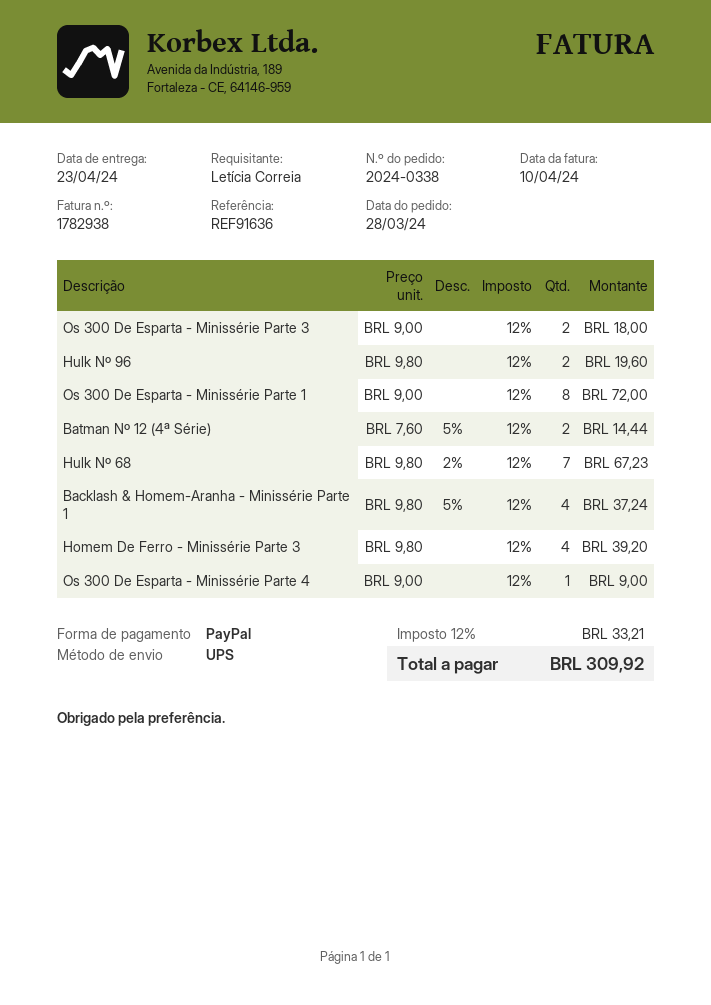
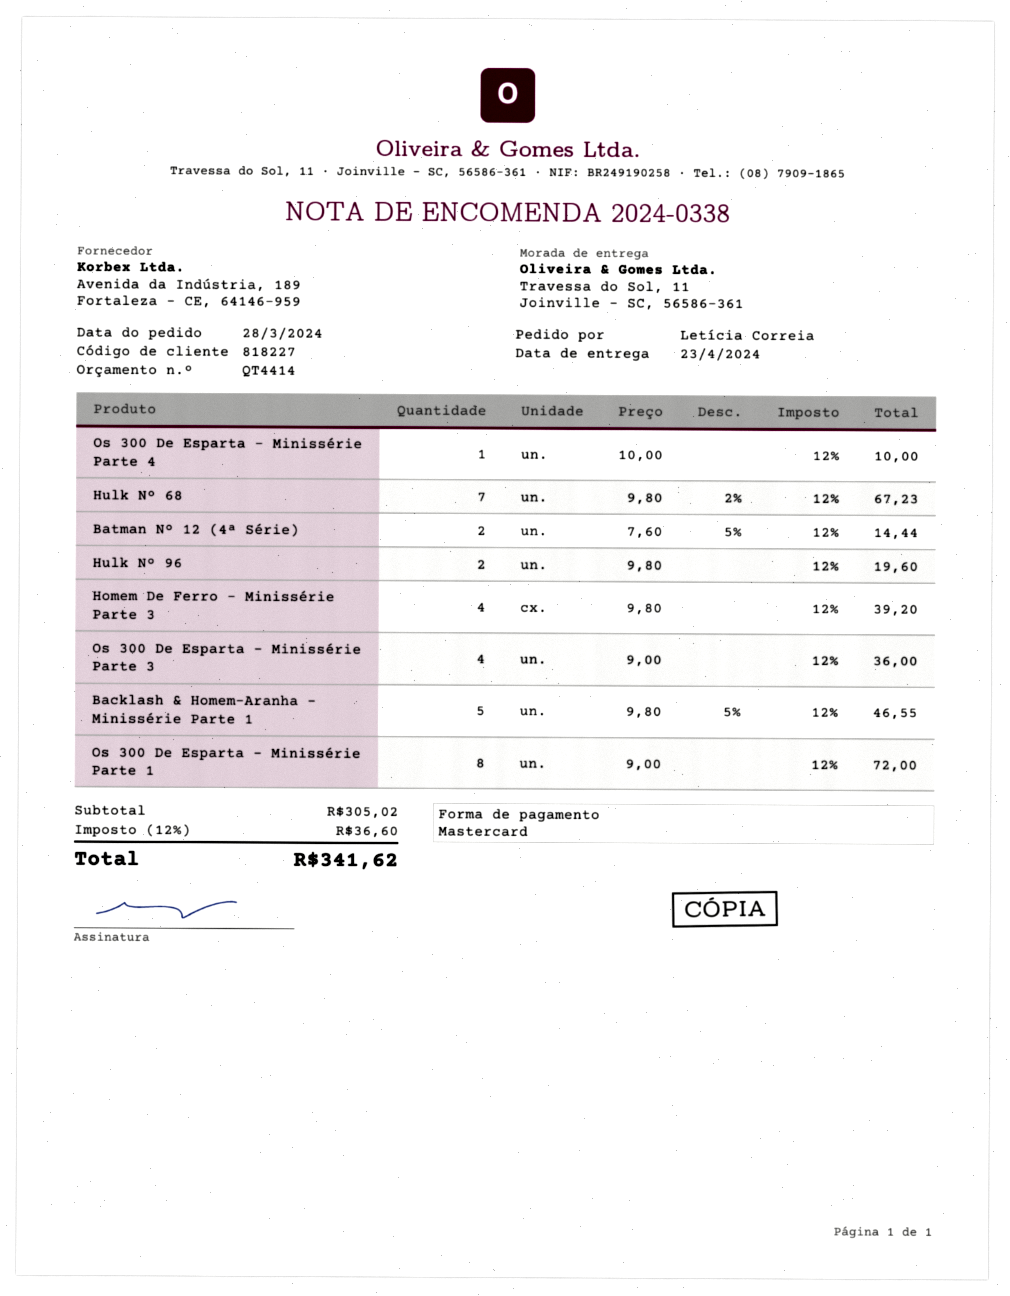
payment method: PayPal -> Mastercard
Os 300 De Esparta - Minissérie Parte 3: 2 x 9.00 = 18.00 -> 4 x 9.00 = 36.00
Backlash & Homem-Aranha - Minissérie Parte 1: 4 x 9.80 - 5% = 37.24 -> 5 x 9.80 - 5% = 46.55
Os 300 De Esparta - Minissérie Parte 4: 1 x 9.00 = 9.00 -> 1 x 10.00 = 10.00
tax: 12% = 33.21 -> 12% = 36.60
total: 309.92 -> 341.62

